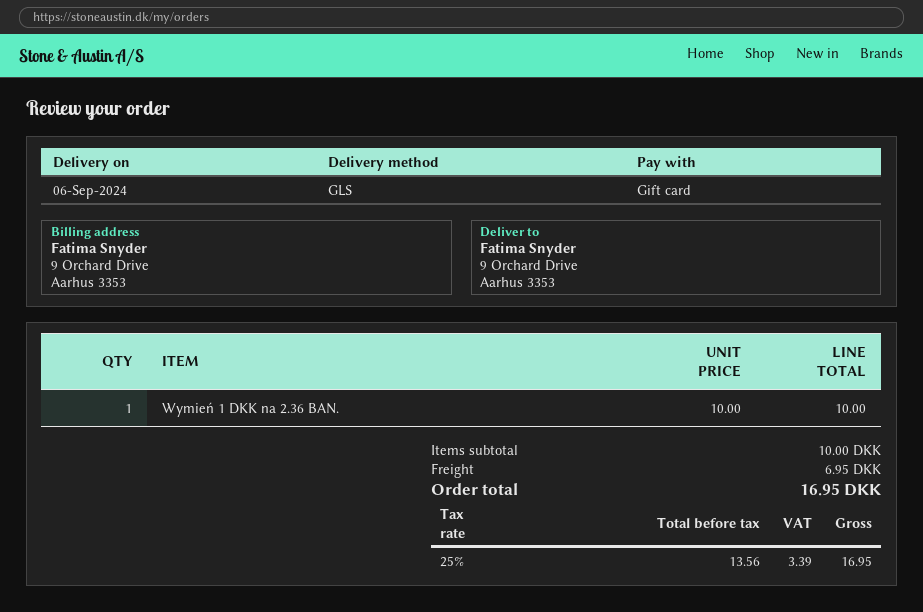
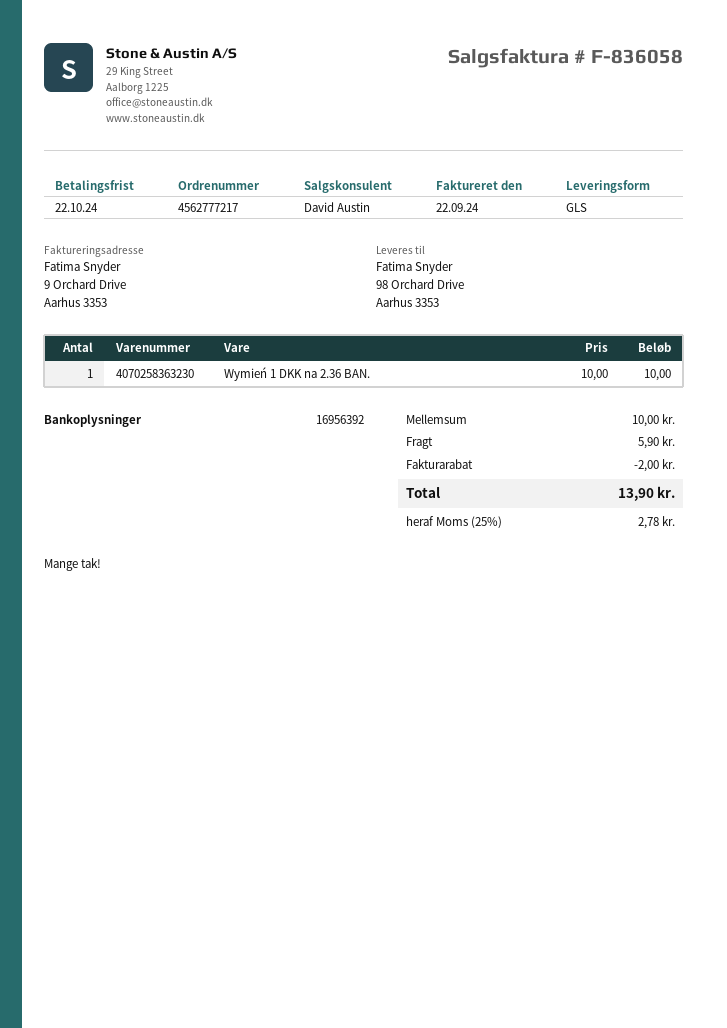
ship to: 9 Orchard Drive, Aarhus 3353 -> 98 Orchard Drive, Aarhus 3353
discount: none -> 2.00
shipping: 6.95 -> 5.90
tax: 25% = 3.39 -> 25% = 2.78
total: 16.95 -> 13.90

